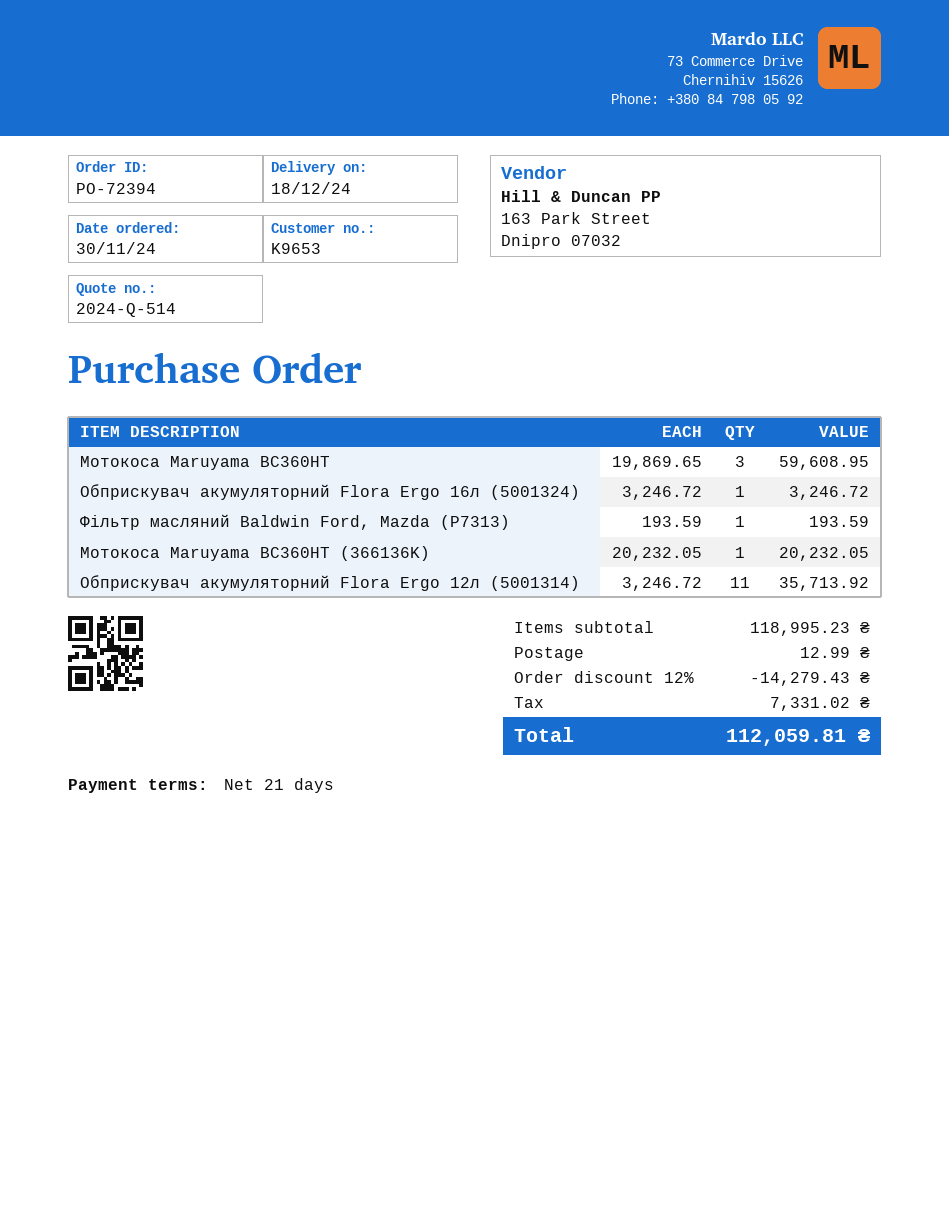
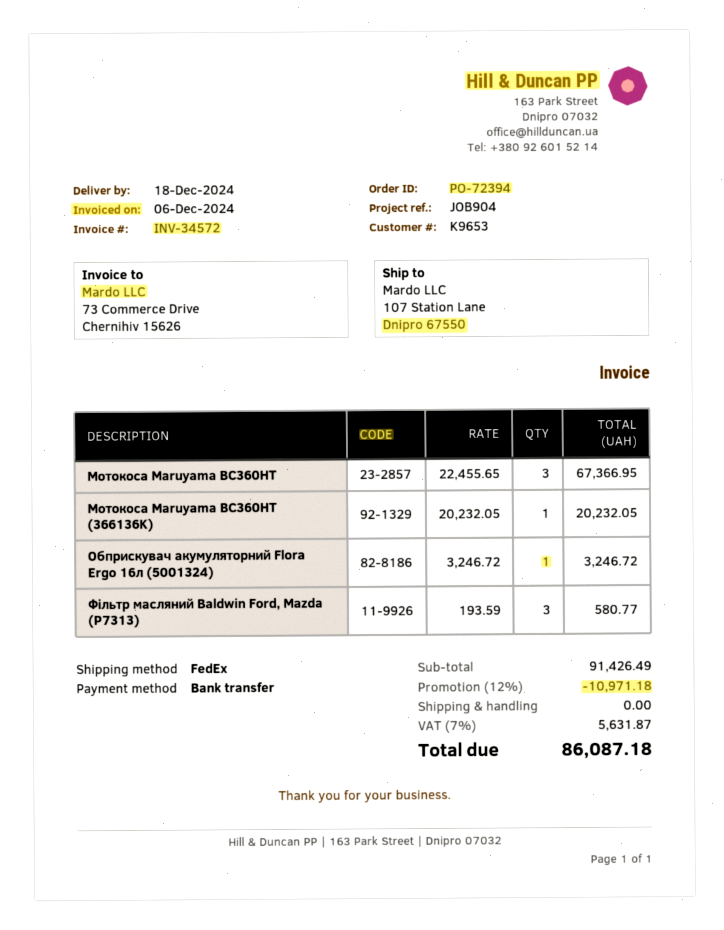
Мотокоса Maruyama BC360HT: 3 x 19869.65 = 59608.95 -> 3 x 22455.65 = 67366.95
Фільтр масляний Baldwin Ford, Mazda (P7313): 1 x 193.59 = 193.59 -> 3 x 193.59 = 580.77
Обприскувач акумуляторний Flora Ergo 12л (5001314): 11 x 3246.72 = 35713.92 -> none
subtotal: 118995.23 -> 91426.49
discount: 12% = 14279.43 -> 12% = 10971.18
shipping: 12.99 -> 0.00
tax: 7331.02 -> 5631.87
total: 112059.81 -> 86087.18

